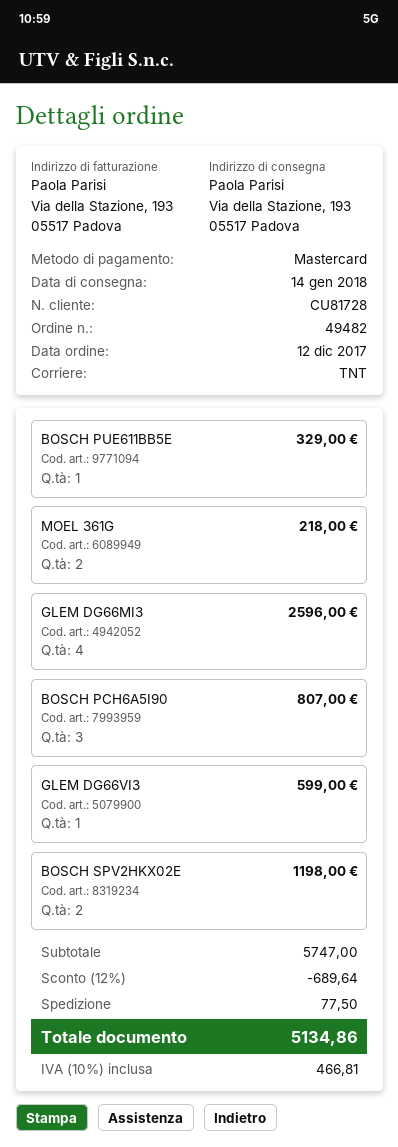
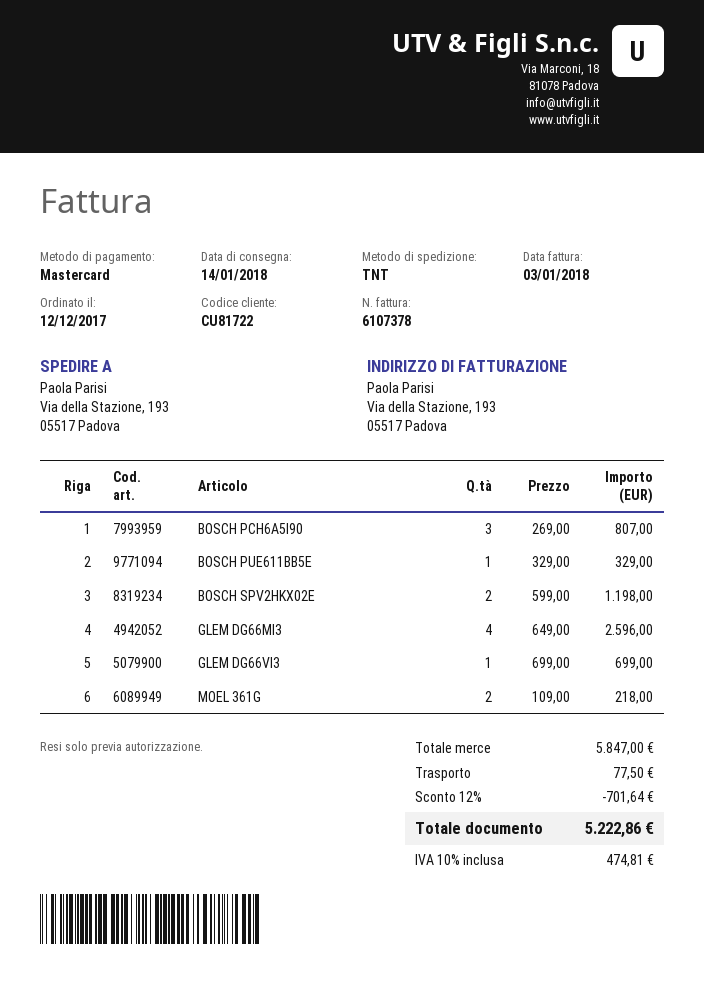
customer number: CU81728 -> CU81722
GLEM DG66VI3: 1 for 599.00 -> 1 for 699.00
subtotal: 5747.00 -> 5847.00
discount: 12% = 689.64 -> 12% = 701.64
tax: 10% = 466.81 -> 10% = 474.81
total: 5134.86 -> 5222.86

